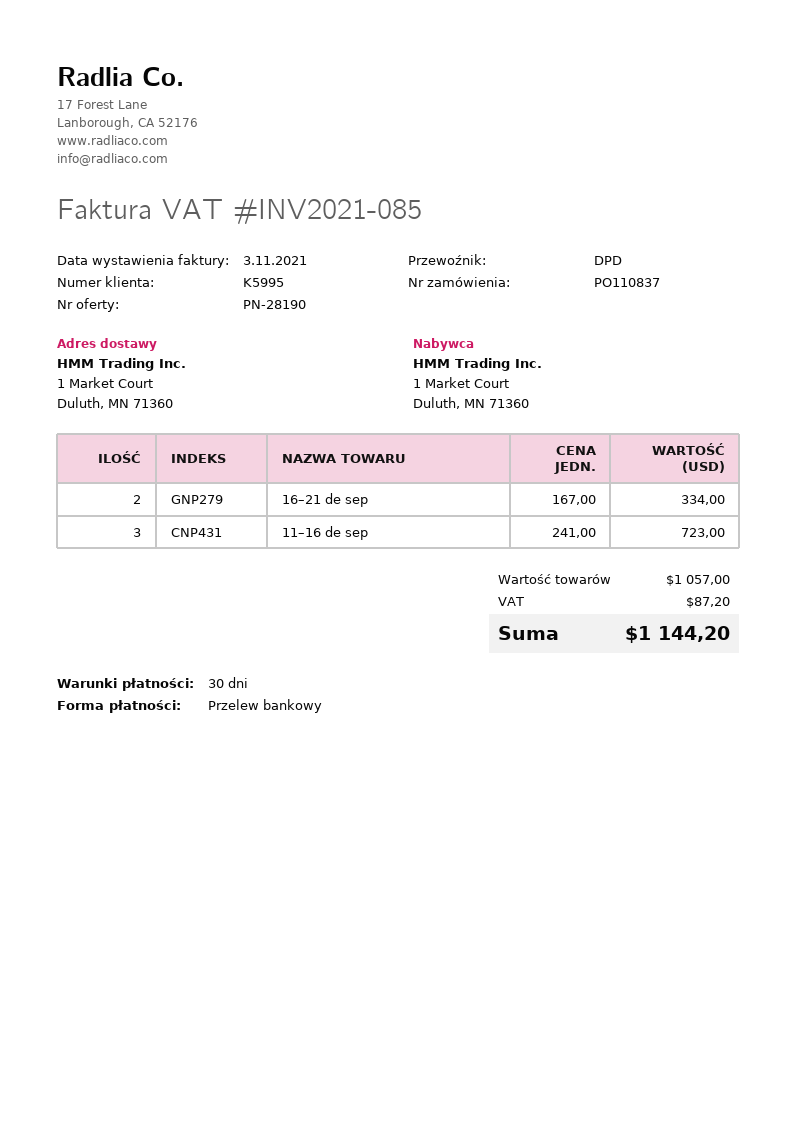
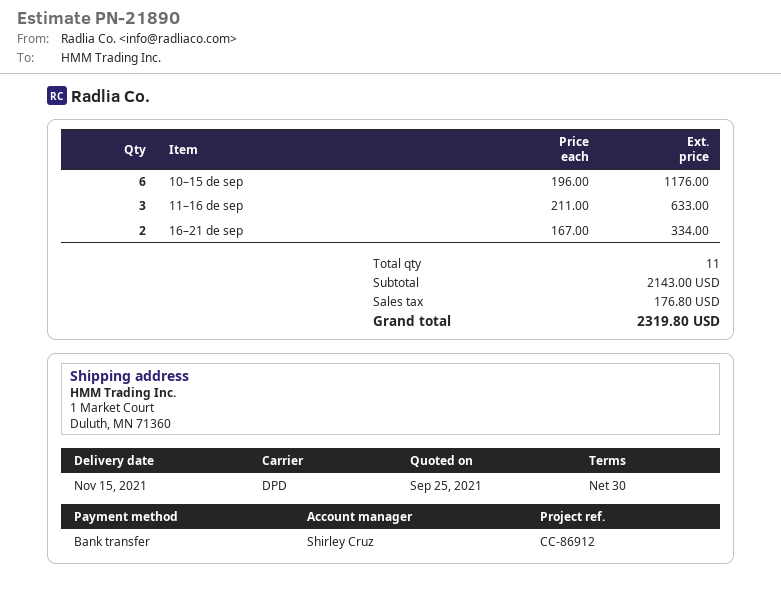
quote number: PN-28190 -> PN-21890
11–16 de sep: 3 x 241.00 = 723.00 -> 3 x 211.00 = 633.00
10–15 de sep: none -> 6 x 196.00 = 1176.00
subtotal: 1057.00 -> 2143.00
tax: 87.20 -> 176.80
total: 1144.20 -> 2319.80

